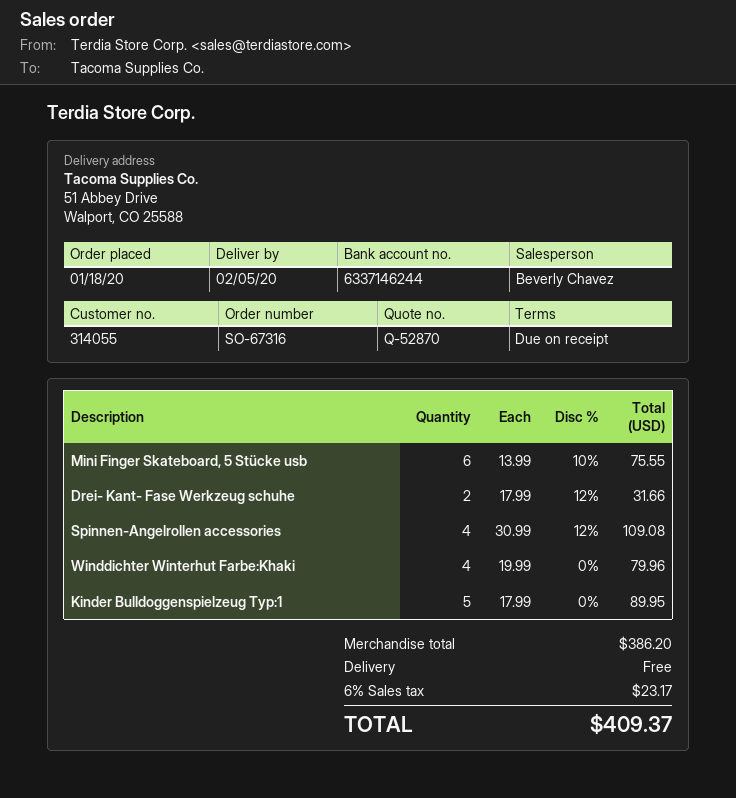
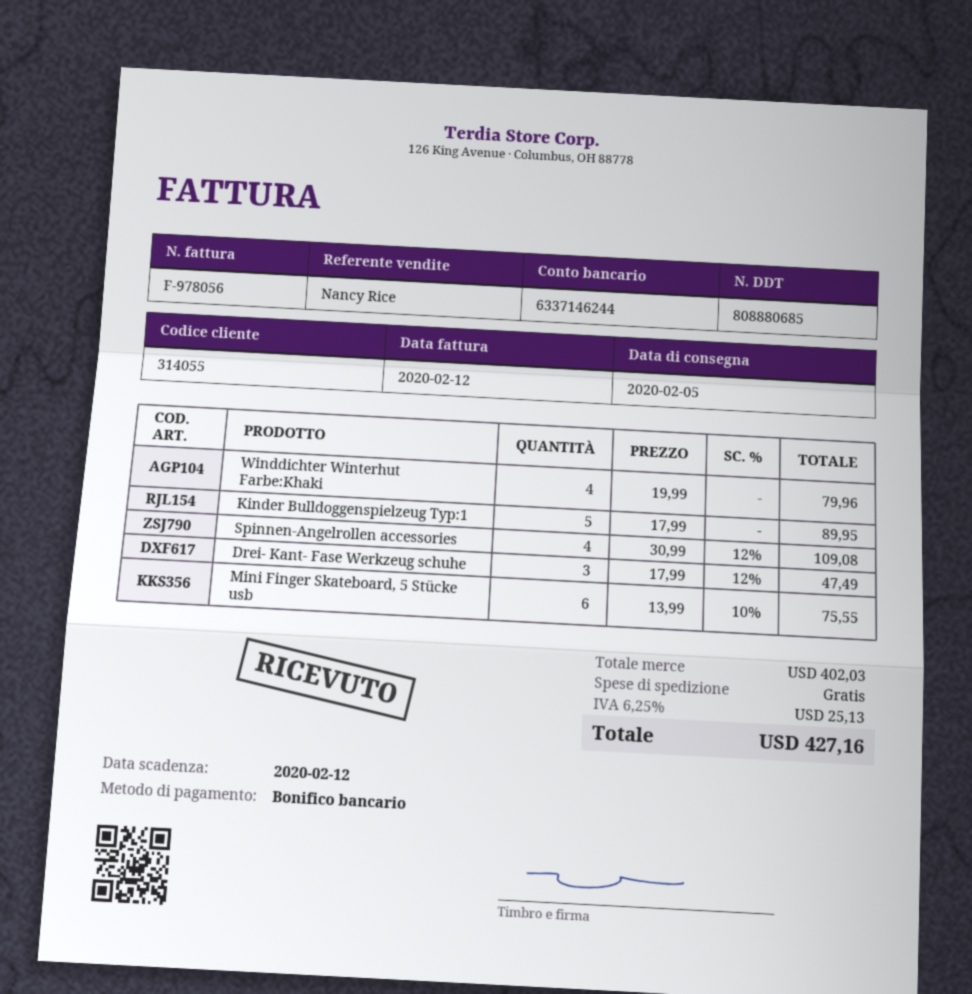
sales rep: Beverly Chavez -> Nancy Rice
Drei- Kant- Fase Werkzeug schuhe: 2 x 17.99 - 12% = 31.66 -> 3 x 17.99 - 12% = 47.49
subtotal: 386.20 -> 402.03
tax: 6% = 23.17 -> 6.25% = 25.13
total: 409.37 -> 427.16

